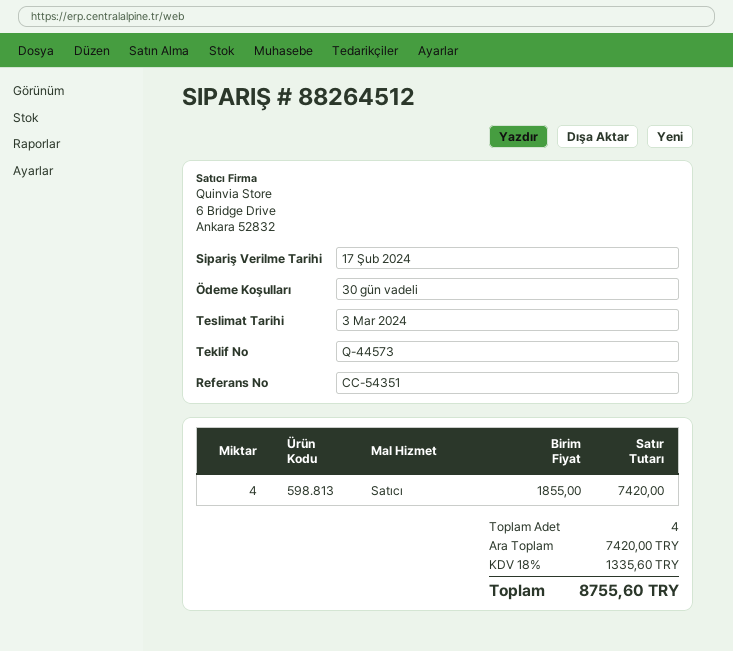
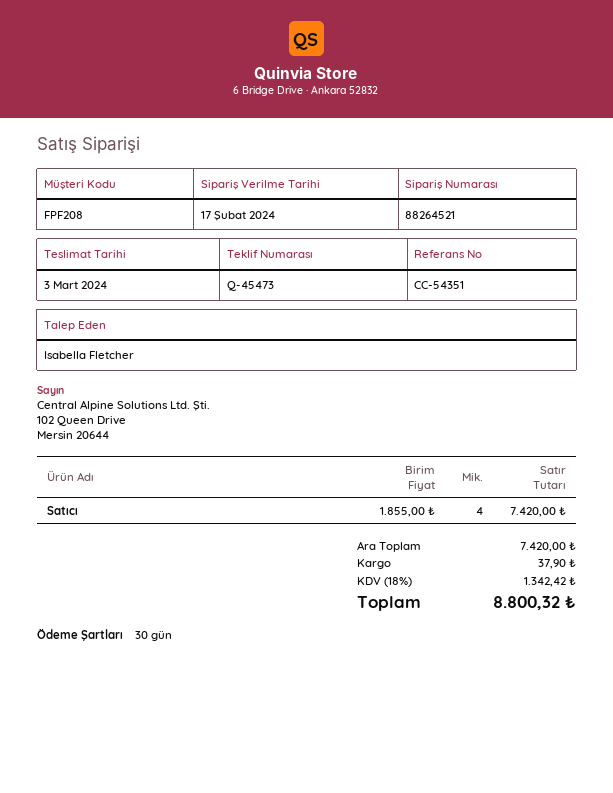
quote number: Q-44573 -> Q-45473
order number: 88264512 -> 88264521
shipping: none -> 37.90
tax: 18% = 1335.60 -> 18% = 1342.42
total: 8755.60 -> 8800.32

